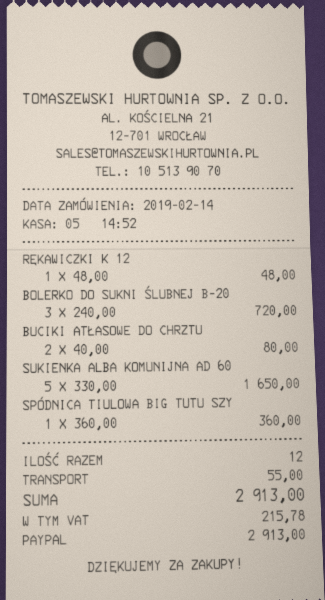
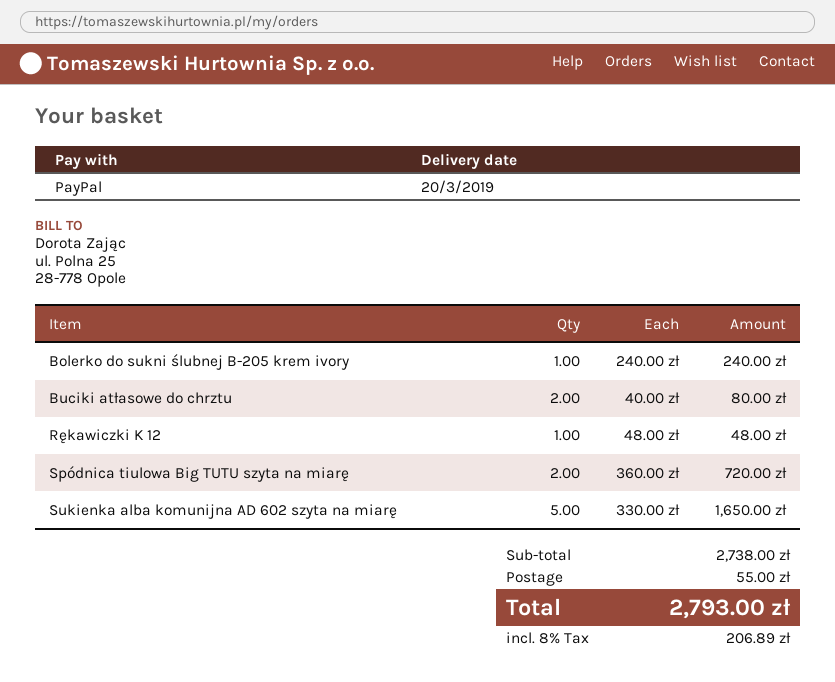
BOLERKO DO SUKNI ŚLUBNEJ B-20: 3 x 240.00 = 720.00 -> 1 x 240.00 = 240.00
SPÓDNICA TIULOWA BIG TUTU SZY: 1 x 360.00 = 360.00 -> 2 x 360.00 = 720.00
tax: 215.78 -> 206.89
total: 2913.00 -> 2793.00

